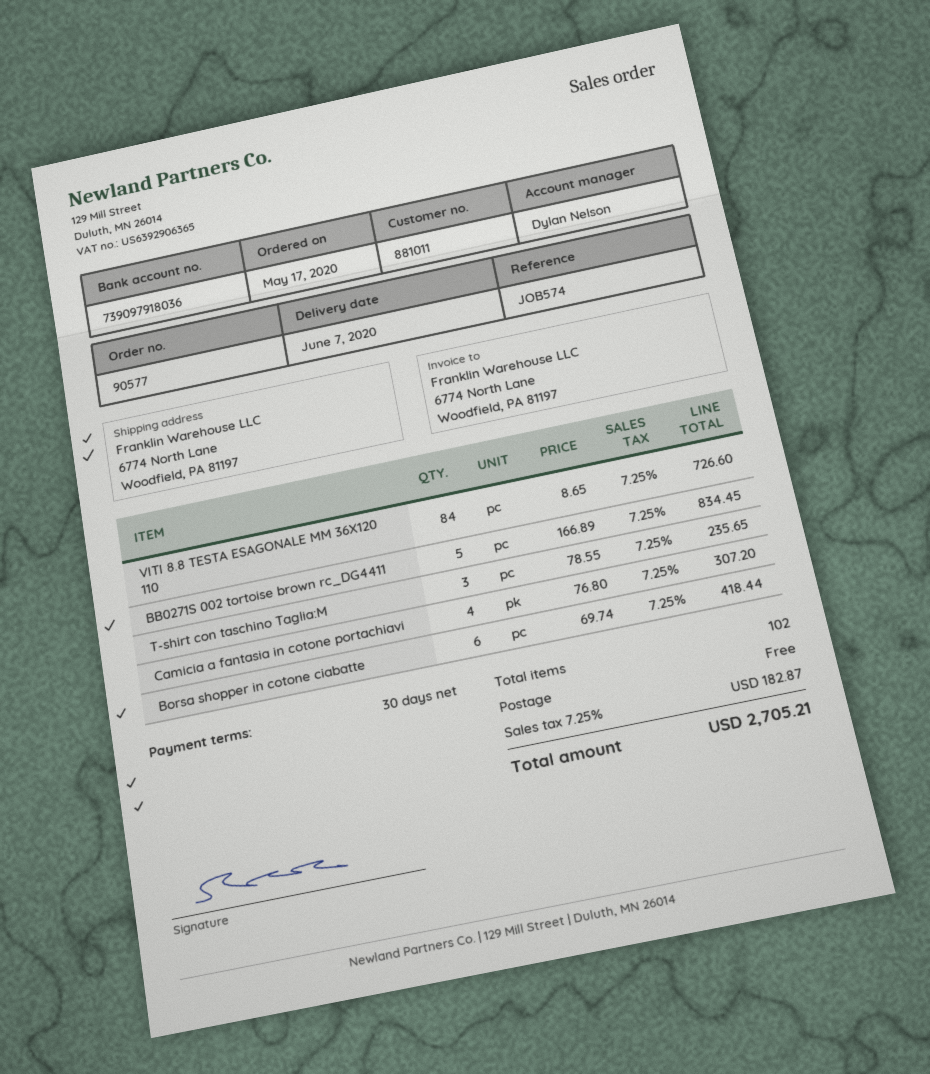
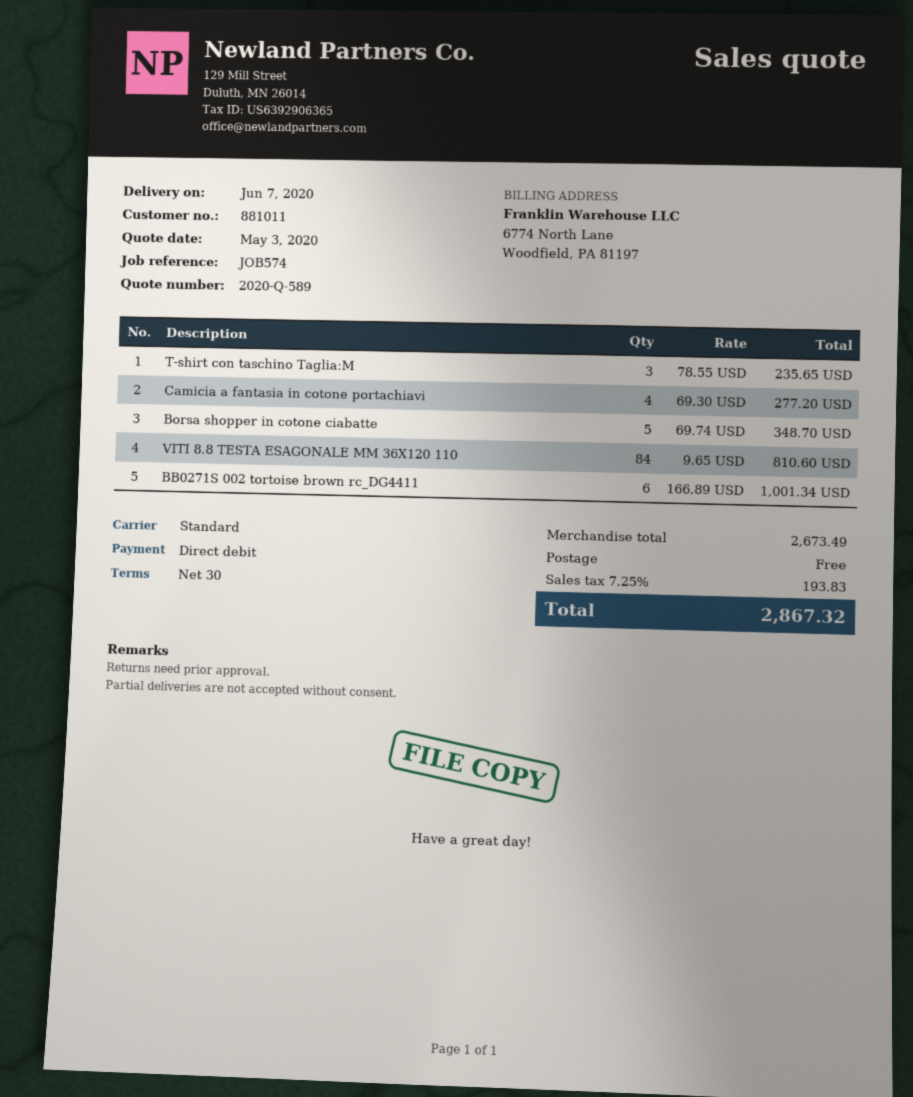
VITI 8.8 TESTA ESAGONALE MM 36X120 110: 84 x 8.65 = 726.60 -> 84 x 9.65 = 810.60
BB0271S 002 tortoise brown rc_DG4411: 5 x 166.89 = 834.45 -> 6 x 166.89 = 1001.34
Camicia a fantasia in cotone portachiavi: 4 x 76.80 = 307.20 -> 4 x 69.30 = 277.20
Borsa shopper in cotone ciabatte: 6 x 69.74 = 418.44 -> 5 x 69.74 = 348.70
tax: 7.25% = 182.87 -> 7.25% = 193.83
total: 2705.21 -> 2867.32

